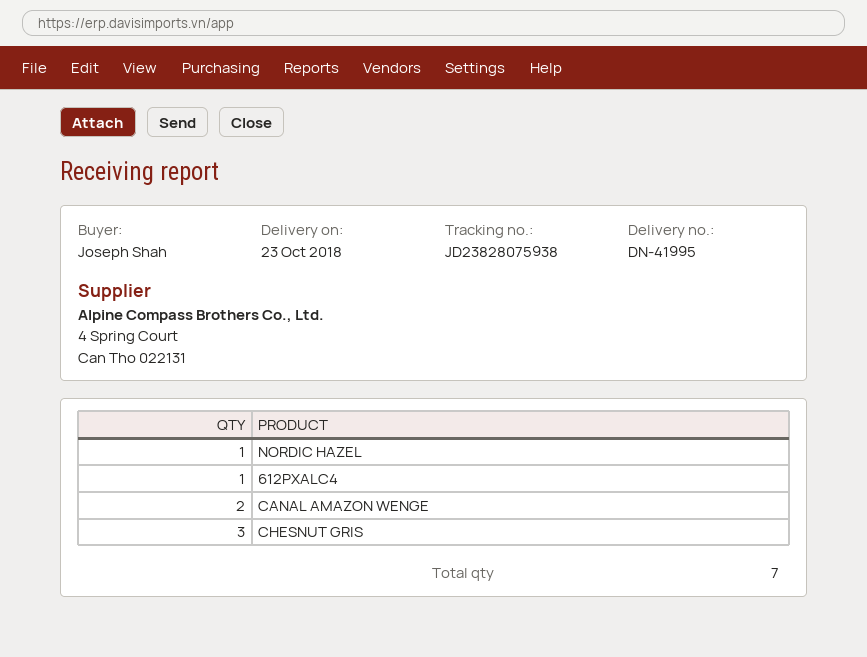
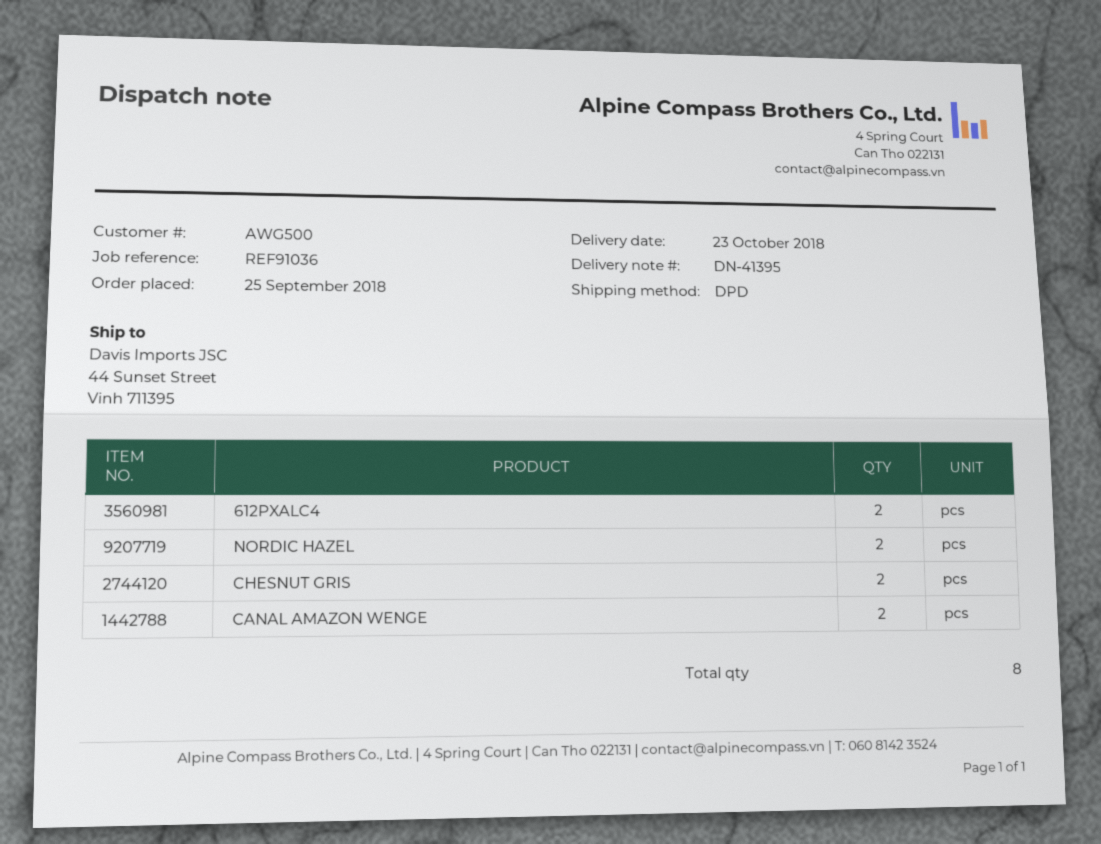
delivery note number: DN-41995 -> DN-41395
NORDIC HAZEL: 1 -> 2
612PXALC4: 1 -> 2
CHESNUT GRIS: 3 -> 2
total quantity: 7 -> 8

